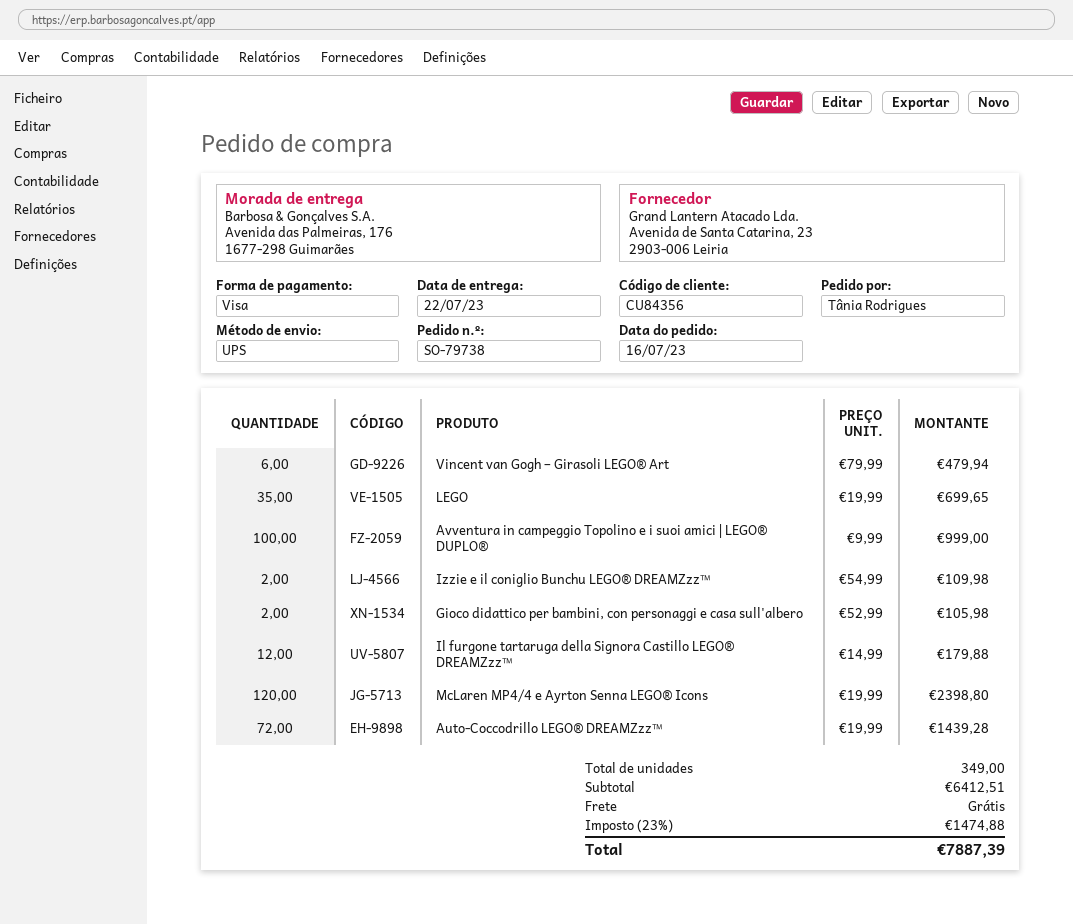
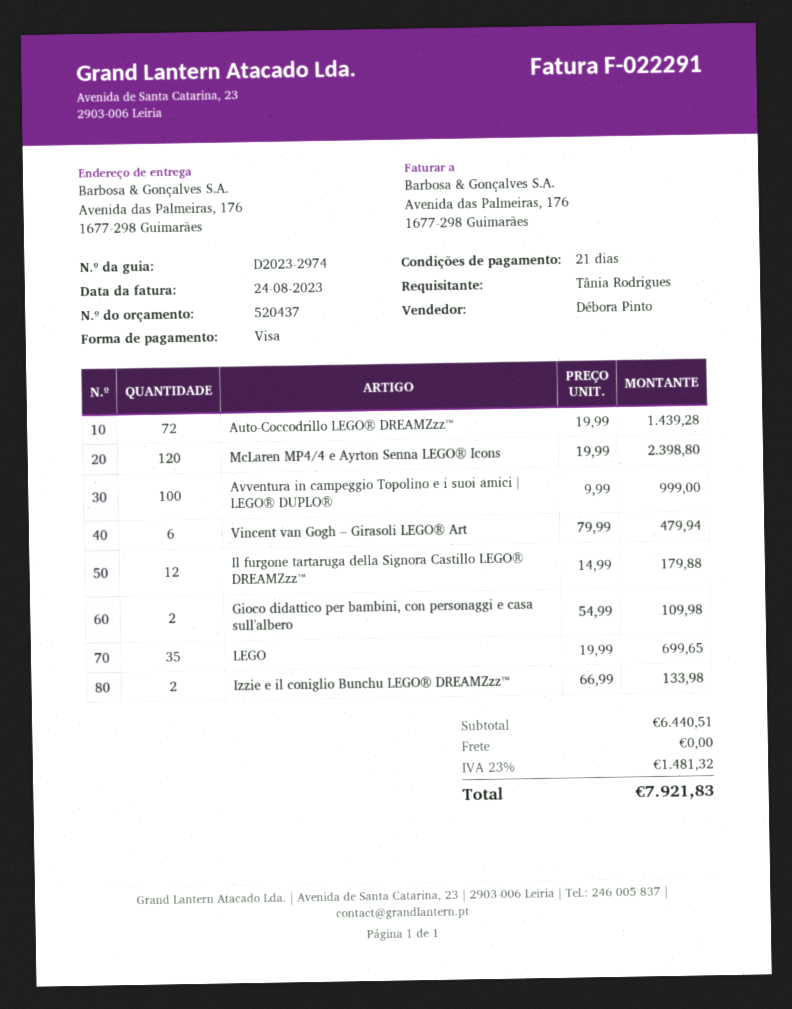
Izzie e il coniglio Bunchu LEGO® DREAMZzz™: 2 x 54.99 = 109.98 -> 2 x 66.99 = 133.98
Gioco didattico per bambini, con personaggi e casa sull'albero: 2 x 52.99 = 105.98 -> 2 x 54.99 = 109.98
subtotal: 6412.51 -> 6440.51
tax: 23% = 1474.88 -> 23% = 1481.32
total: 7887.39 -> 7921.83

